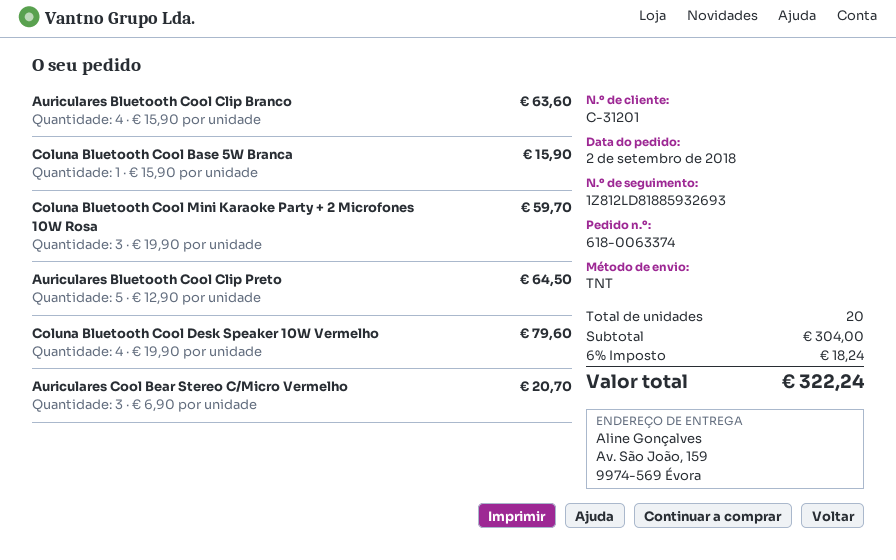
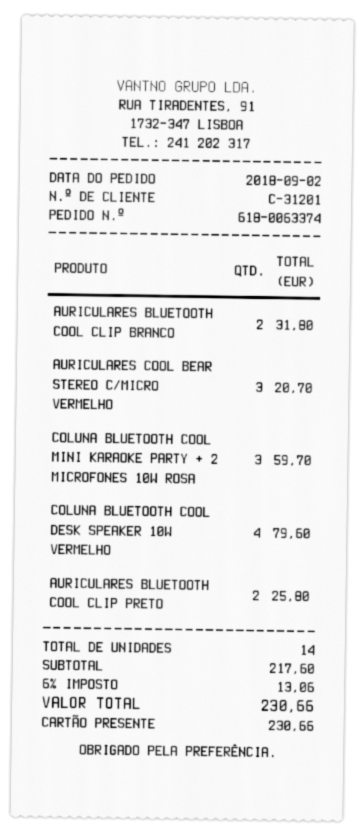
Auriculares Bluetooth Cool Clip Branco: 4 for 63.60 -> 2 for 31.80
Coluna Bluetooth Cool Base 5W Branca: 1 for 15.90 -> none
Auriculares Bluetooth Cool Clip Preto: 5 for 64.50 -> 2 for 25.80
total quantity: 20 -> 14
subtotal: 304.00 -> 217.60
tax: 6% = 18.24 -> 6% = 13.06
total: 322.24 -> 230.66

